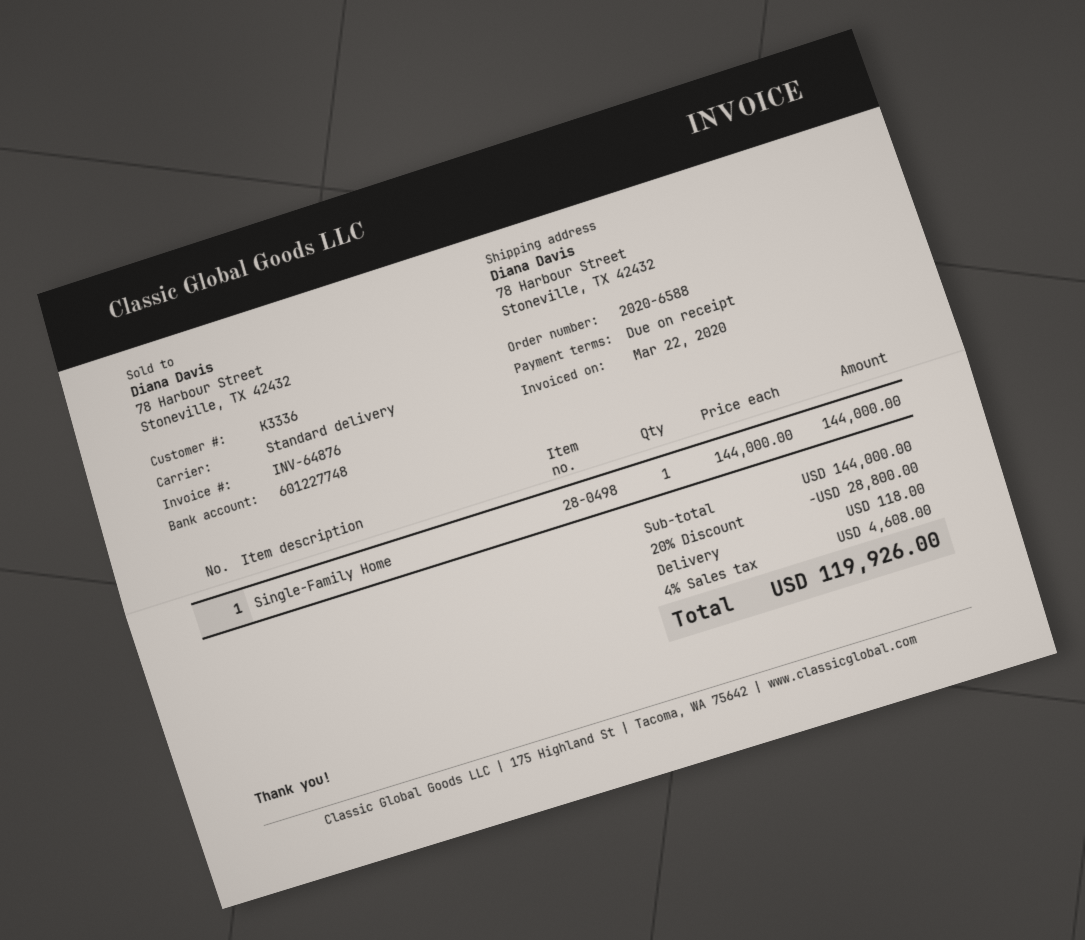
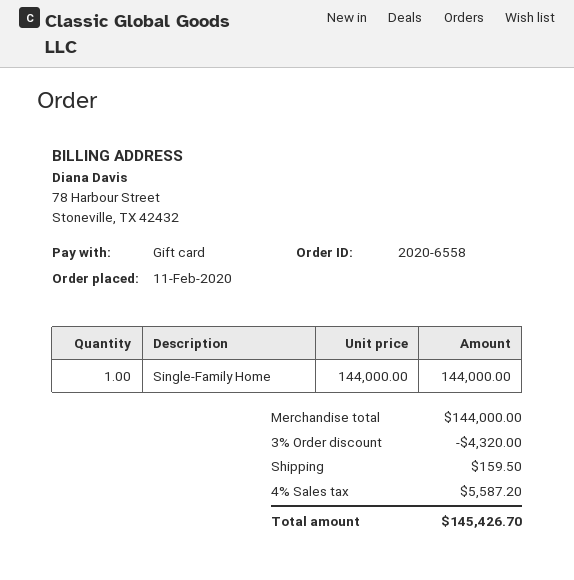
order number: 2020-6588 -> 2020-6558
discount: 20% = 28800.00 -> 3% = 4320.00
shipping: 118.00 -> 159.50
tax: 4% = 4608.00 -> 4% = 5587.20
total: 119926.00 -> 145426.70

